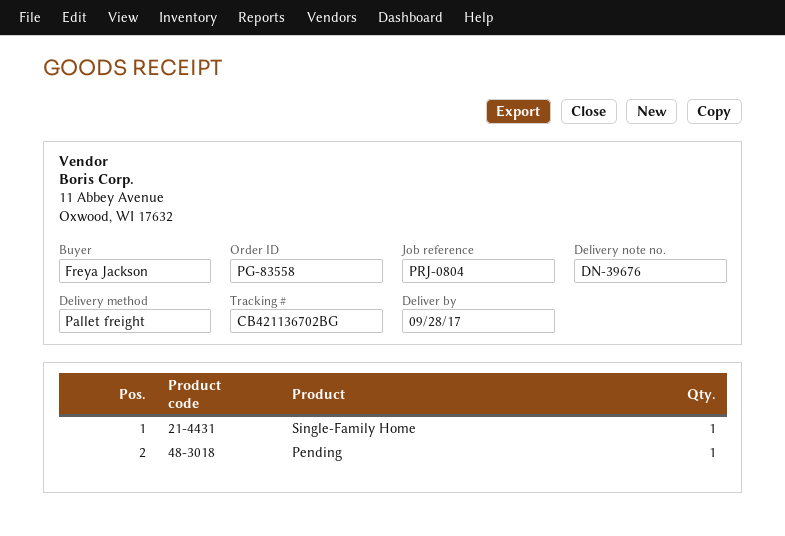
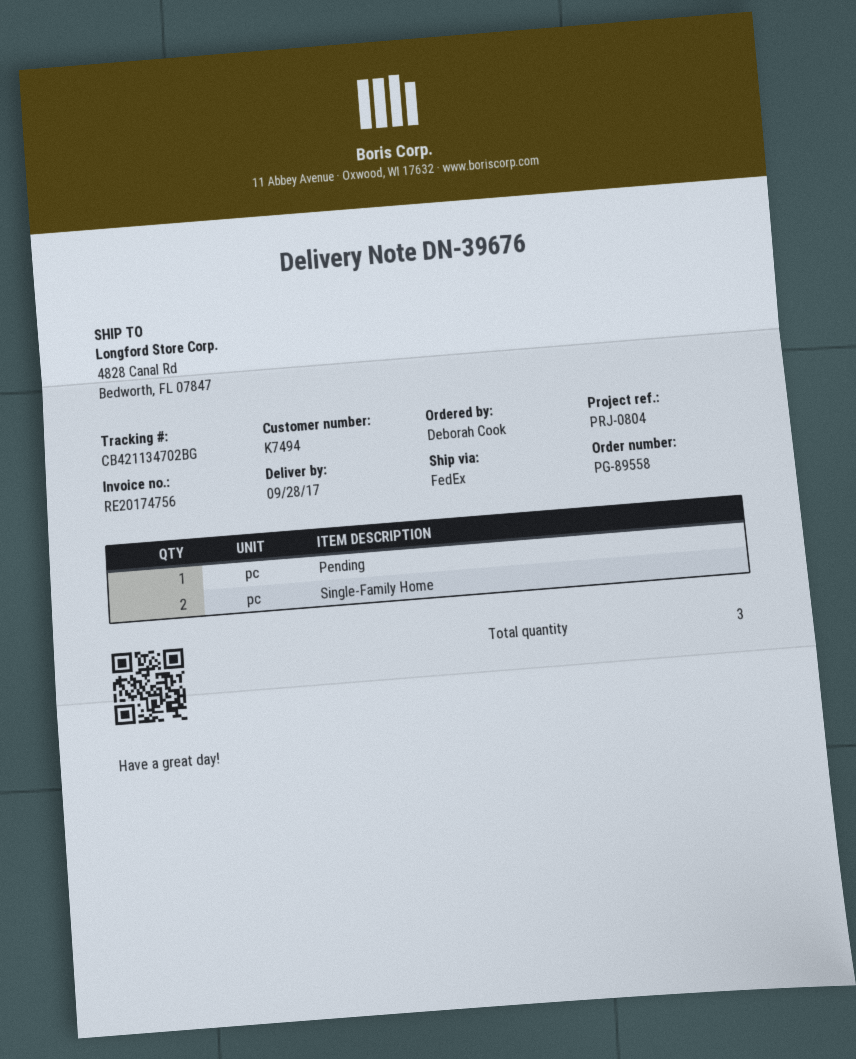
order number: PG-83558 -> PG-89558
ordered by: Freya Jackson -> Deborah Cook
shipping method: pallet freight -> FedEx
tracking number: CB421136702BG -> CB421134702BG
Single-Family Home: 1 -> 2

